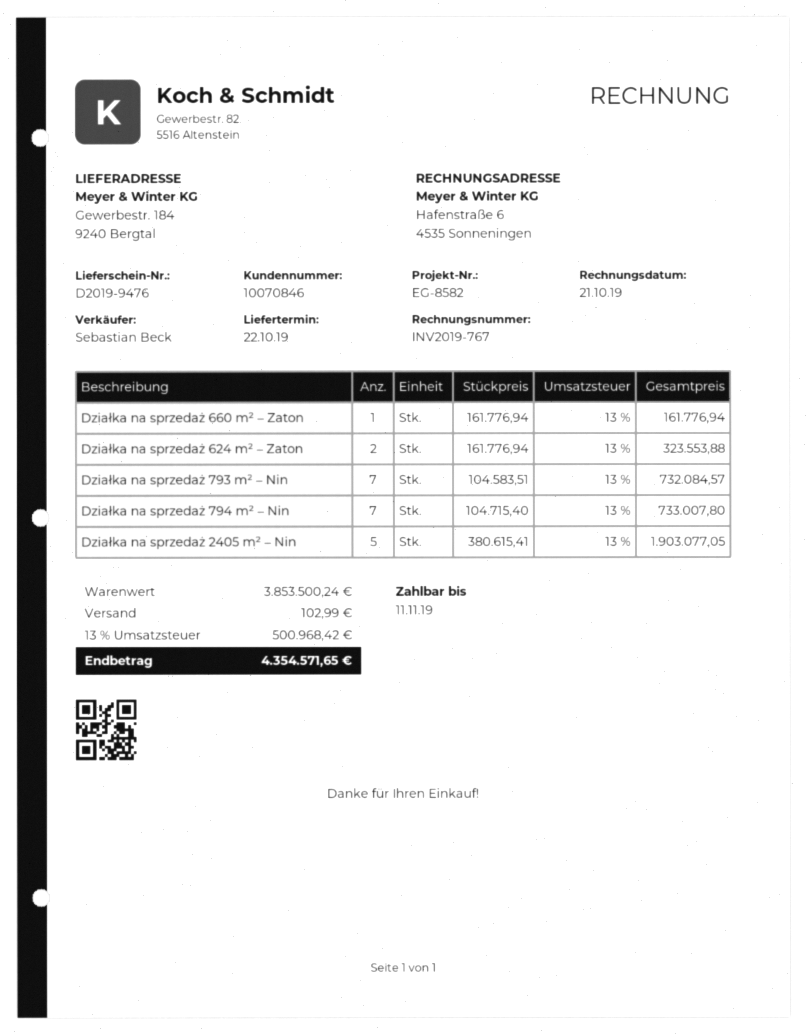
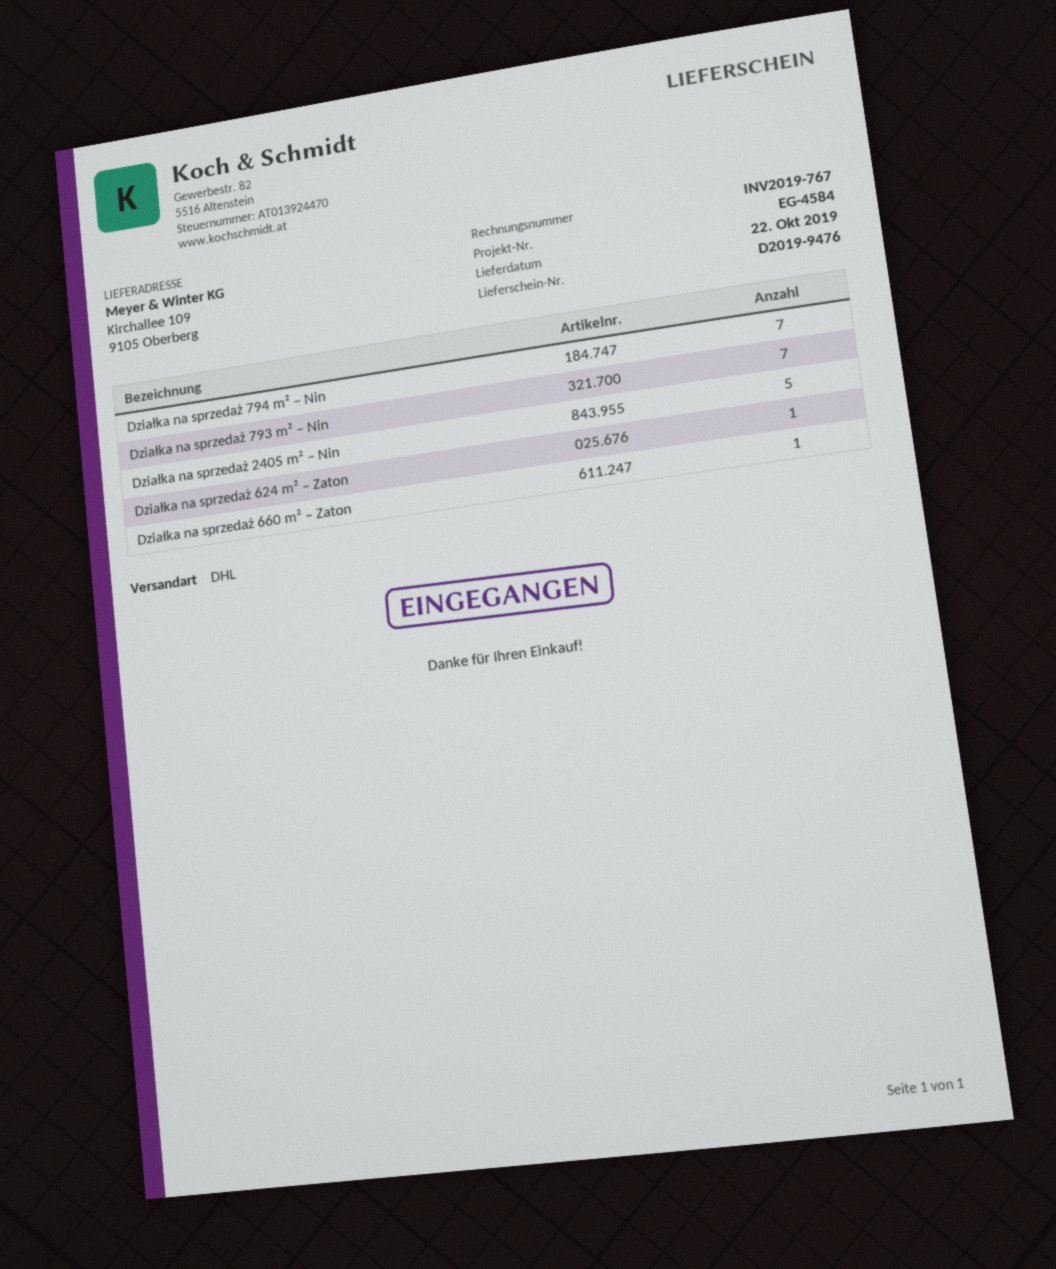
reference: EG-8582 -> EG-4584
ship to: Gewerbestr. 184, 9240 Bergtal -> Kirchallee 109, 9105 Oberberg
Działka na sprzedaż 624 m² – Zaton: 2 -> 1

